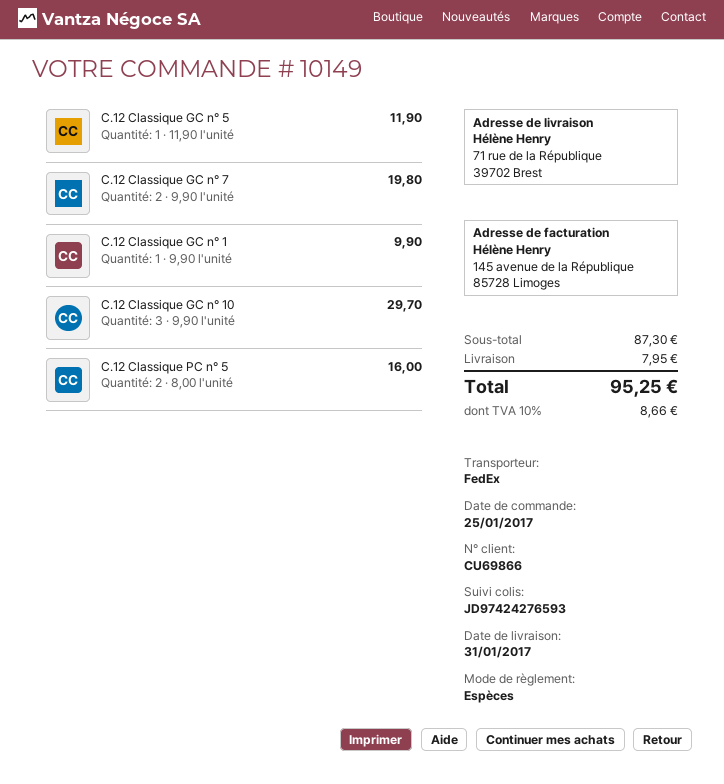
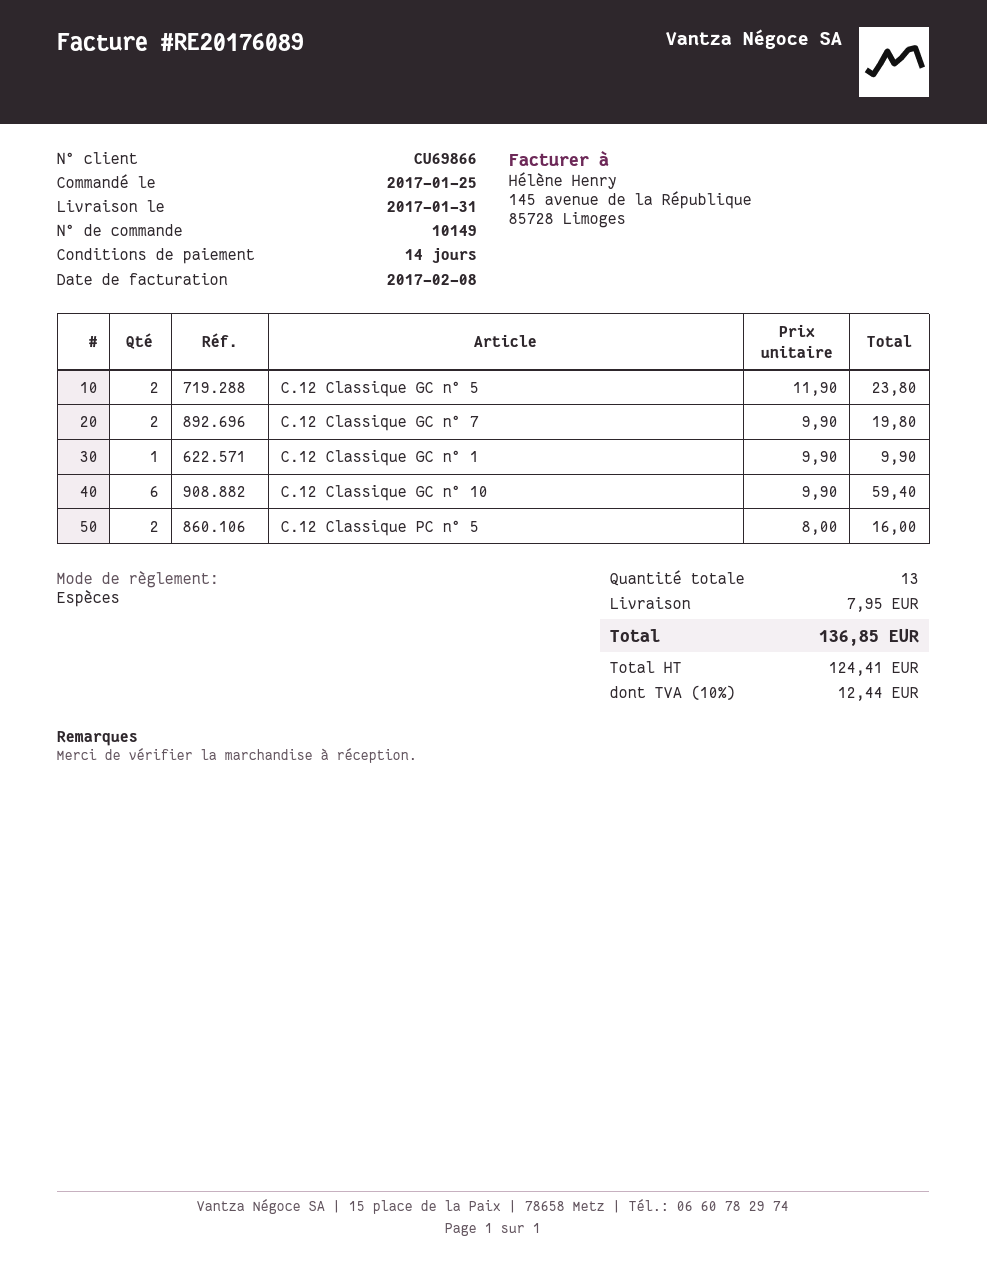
C.12 Classique GC n° 5: 1 x 11.90 = 11.90 -> 2 x 11.90 = 23.80
C.12 Classique GC n° 10: 3 x 9.90 = 29.70 -> 6 x 9.90 = 59.40
tax: 10% = 8.66 -> 10% = 12.44
total: 95.25 -> 136.85

